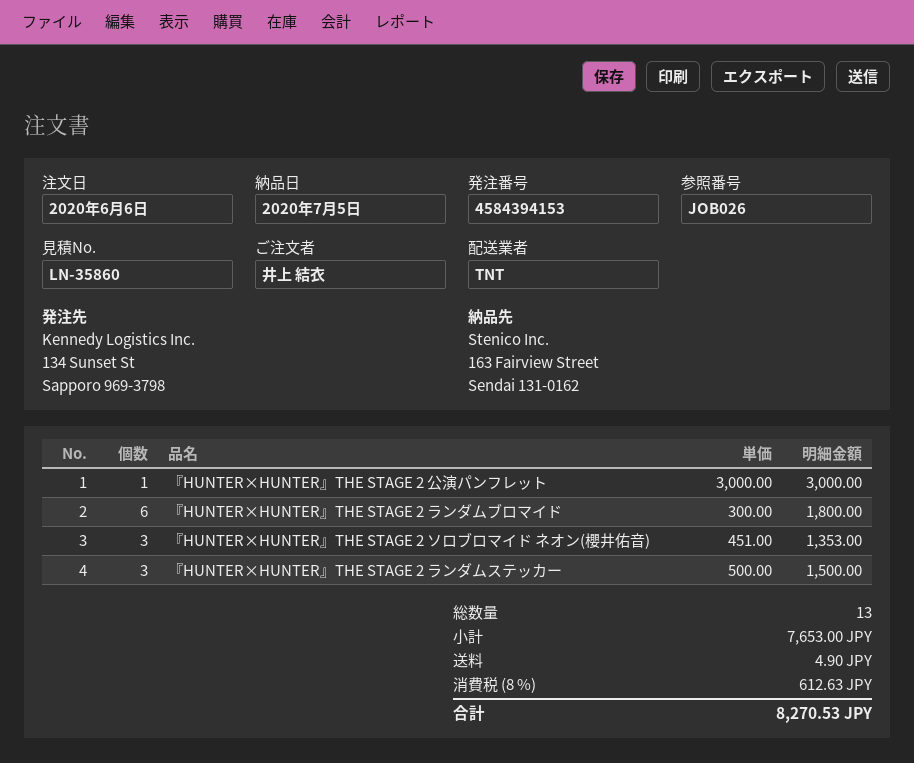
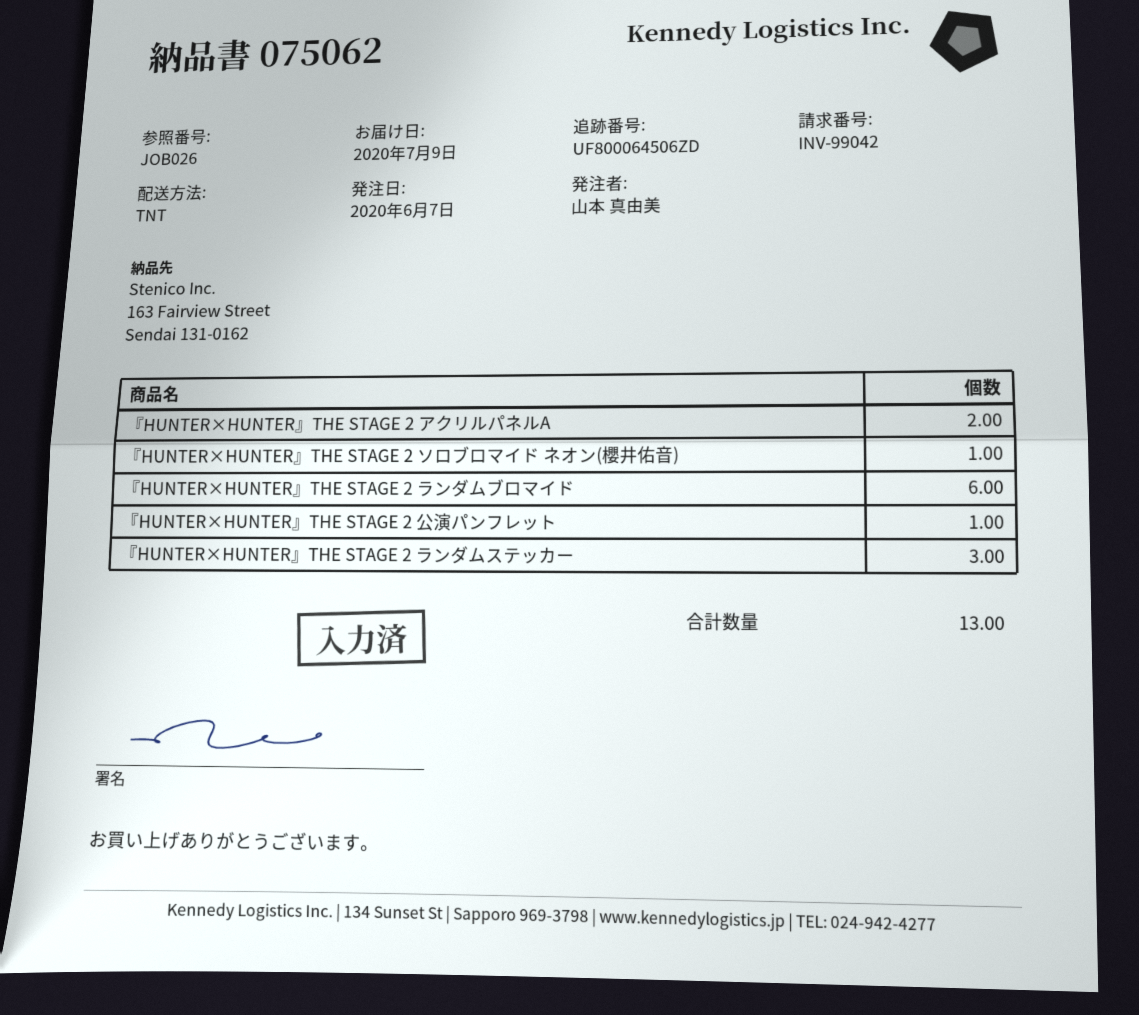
order date: 2020-06-06 -> 2020-06-07
delivery date: 2020-07-05 -> 2020-07-09
ordered by: 井上 結衣 -> 山本 真由美
『HUNTER×HUNTER』THE STAGE 2 ソロブロマイド ネオン(櫻井佑音): 3 -> 1
『HUNTER×HUNTER』THE STAGE 2 アクリルパネルA: none -> 2

